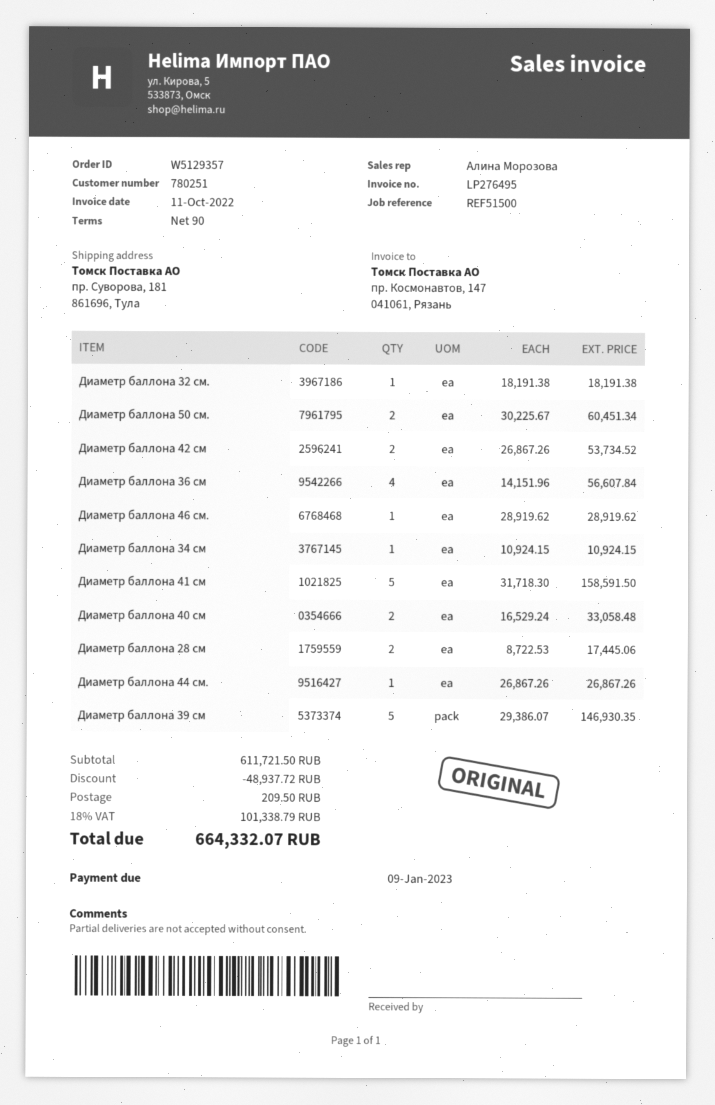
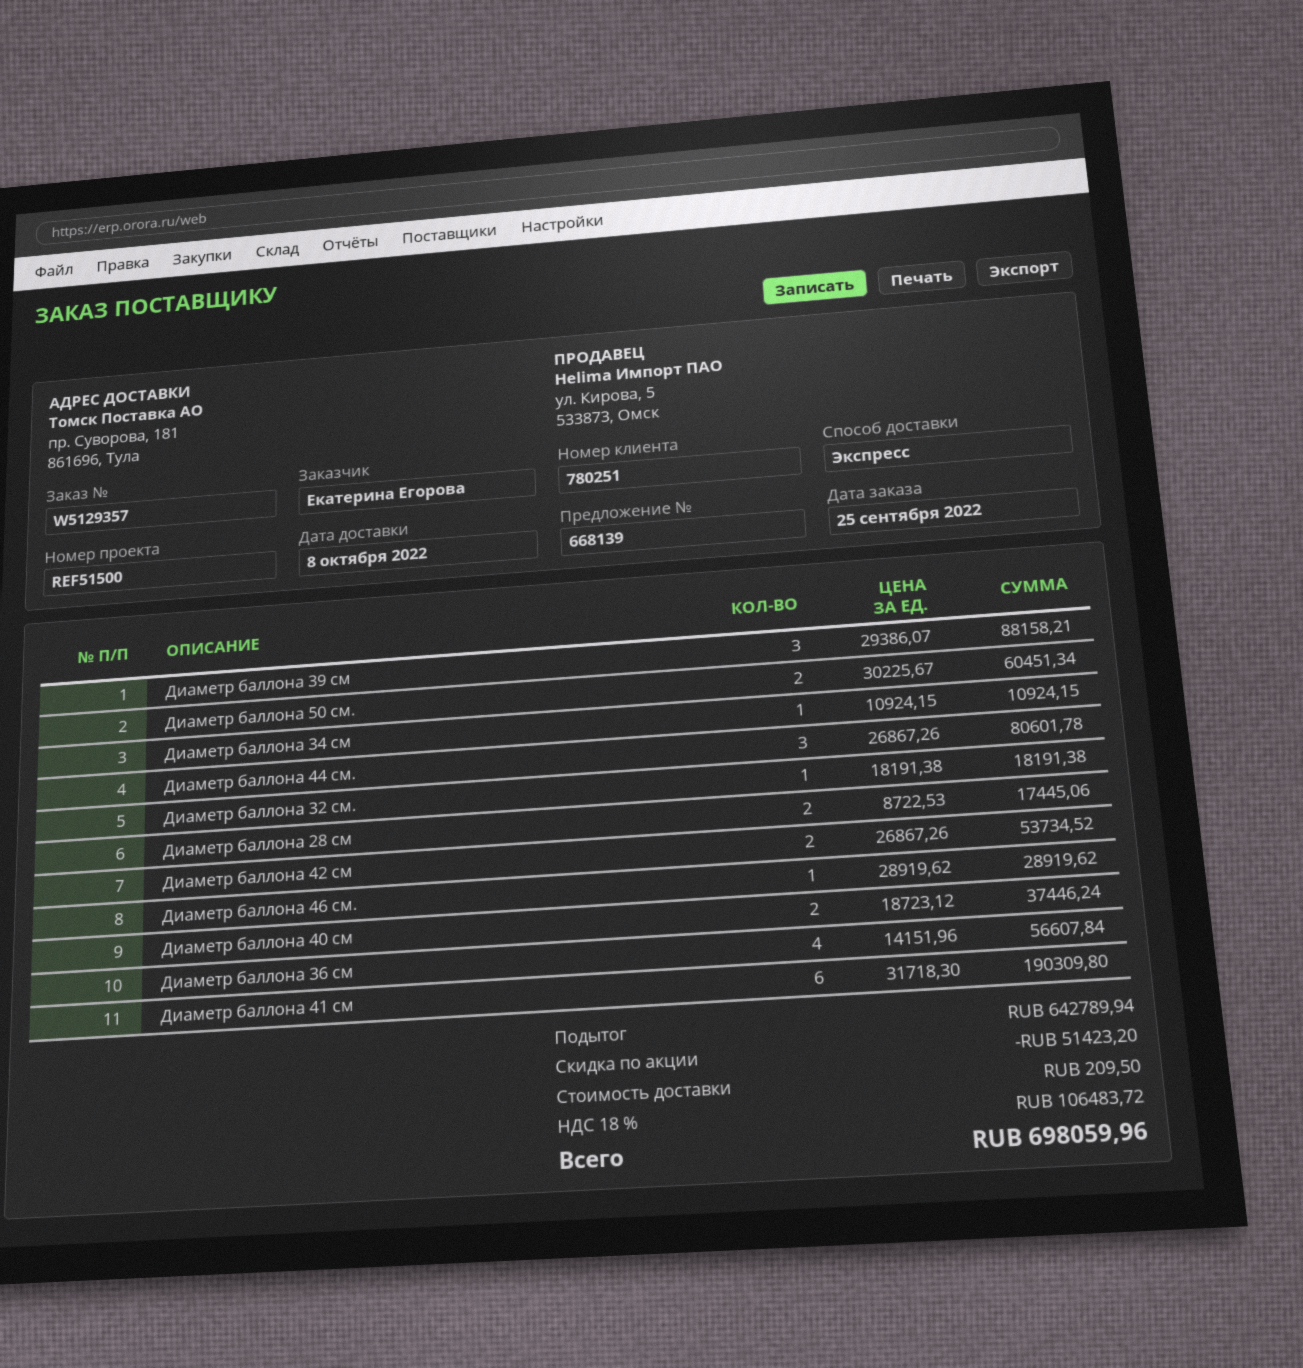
Диаметр баллона 41 см: 5 x 31718.30 = 158591.50 -> 6 x 31718.30 = 190309.80
Диаметр баллона 40 см: 2 x 16529.24 = 33058.48 -> 2 x 18723.12 = 37446.24
Диаметр баллона 44 см.: 1 x 26867.26 = 26867.26 -> 3 x 26867.26 = 80601.78
Диаметр баллона 39 см: 5 x 29386.07 = 146930.35 -> 3 x 29386.07 = 88158.21
subtotal: 611721.50 -> 642789.94
discount: 48937.72 -> 51423.20
tax: 18% = 101338.79 -> 18% = 106483.72
total: 664332.07 -> 698059.96

